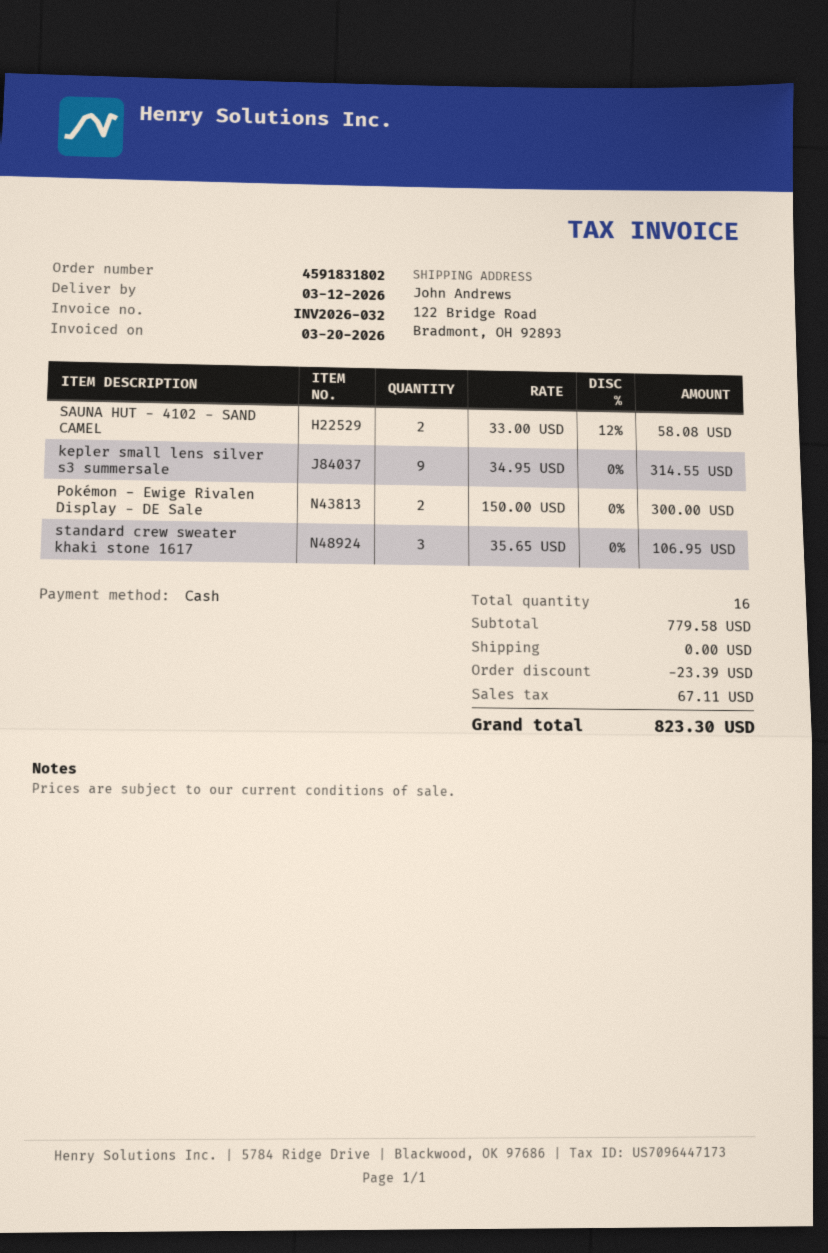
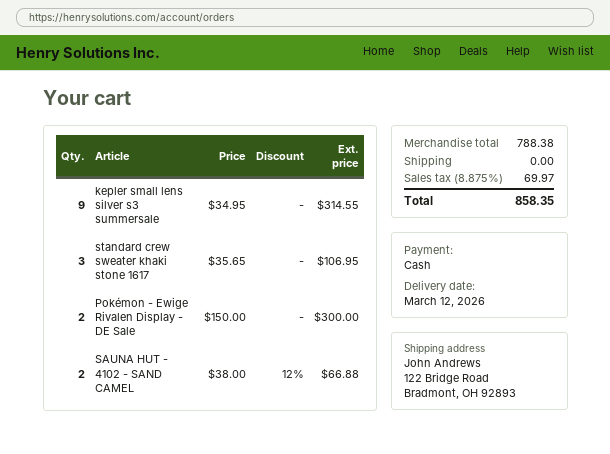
SAUNA HUT - 4102 - SAND CAMEL: 2 x 33.00 - 12% = 58.08 -> 2 x 38.00 - 12% = 66.88
subtotal: 779.58 -> 788.38
discount: 23.39 -> none
tax: 67.11 -> 69.97
total: 823.30 -> 858.35

